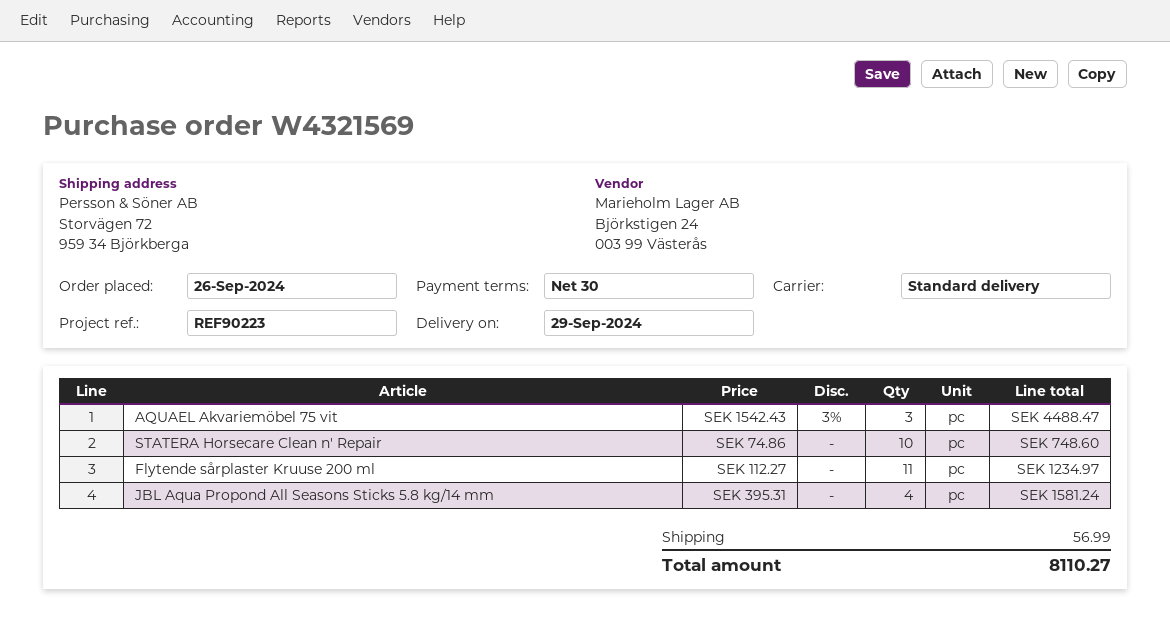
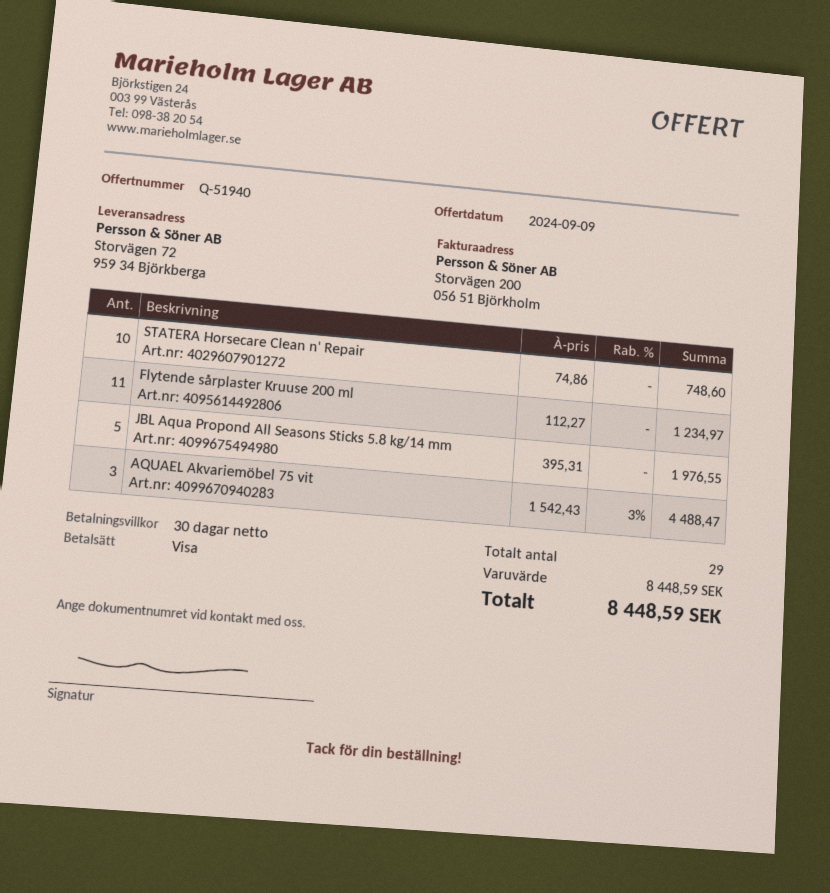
JBL Aqua Propond All Seasons Sticks 5.8 kg/14 mm: 4 x 395.31 = 1581.24 -> 5 x 395.31 = 1976.55
shipping: 56.99 -> none
total: 8110.27 -> 8448.59

